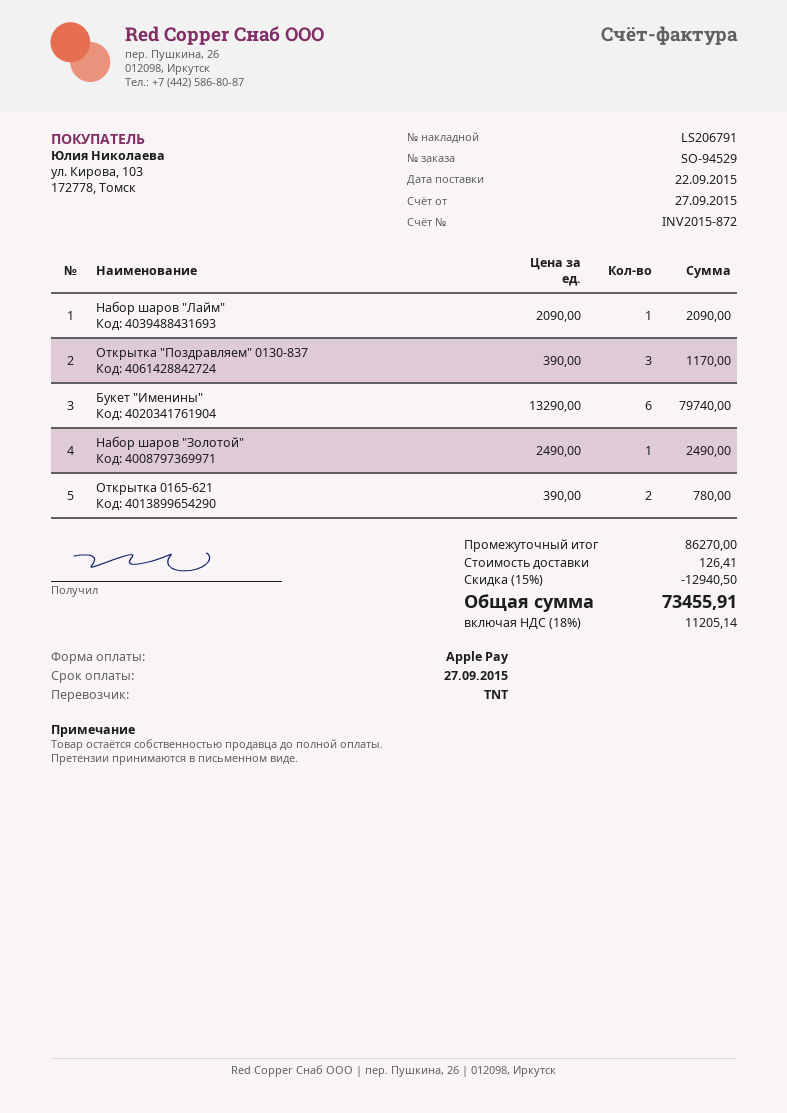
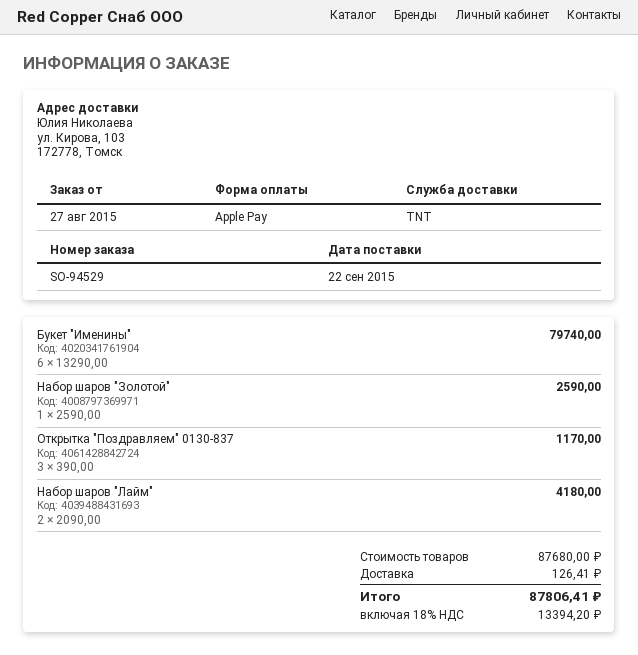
Набор шаров "Лайм": 1 x 2090.00 = 2090.00 -> 2 x 2090.00 = 4180.00
Набор шаров "Золотой": 1 x 2490.00 = 2490.00 -> 1 x 2590.00 = 2590.00
Открытка 0165-621: 2 x 390.00 = 780.00 -> none
subtotal: 86270.00 -> 87680.00
discount: 15% = 12940.50 -> none
tax: 18% = 11205.14 -> 18% = 13394.20
total: 73455.91 -> 87806.41

